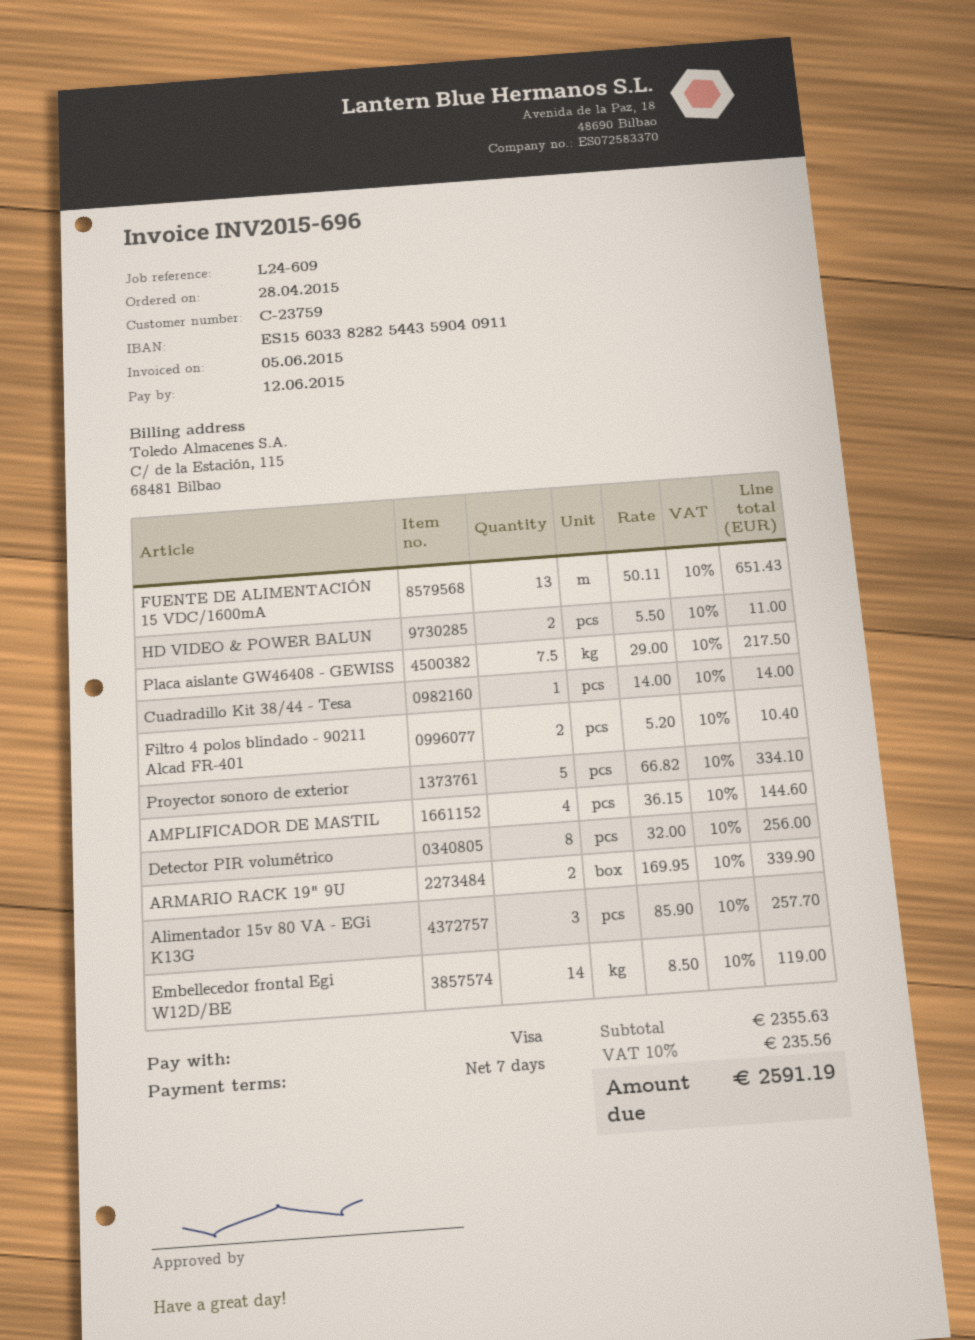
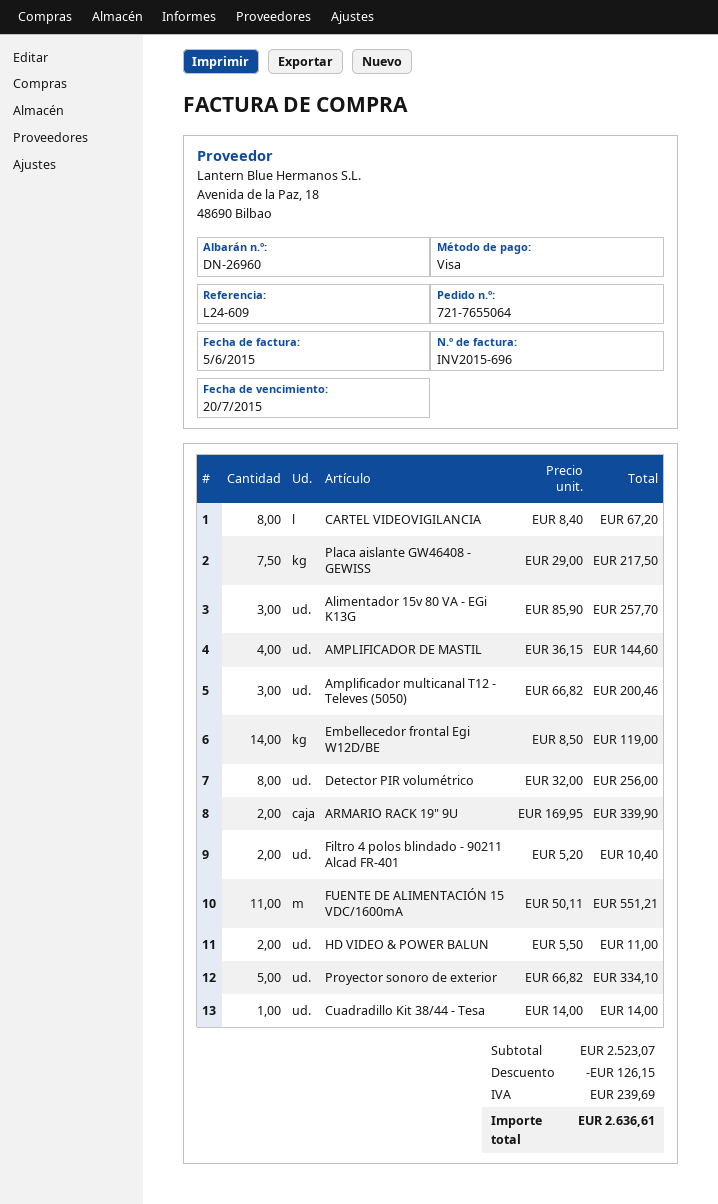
due date: 2015-06-12 -> 2015-07-20
FUENTE DE ALIMENTACIÓN 15 VDC/1600mA: 13 x 50.11 = 651.43 -> 11 x 50.11 = 551.21
CARTEL VIDEOVIGILANCIA: none -> 8 x 8.40 = 67.20
Amplificador multicanal T12 - Televes (5050): none -> 3 x 66.82 = 200.46
subtotal: 2355.63 -> 2523.07
discount: none -> 126.15
tax: 235.56 -> 239.69
total: 2591.19 -> 2636.61

